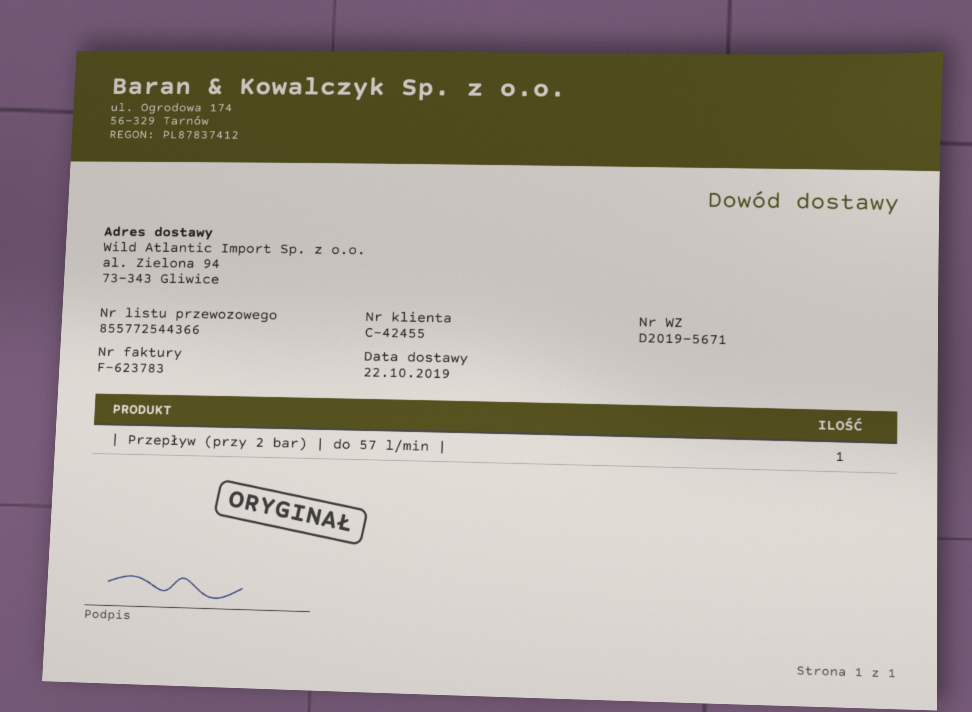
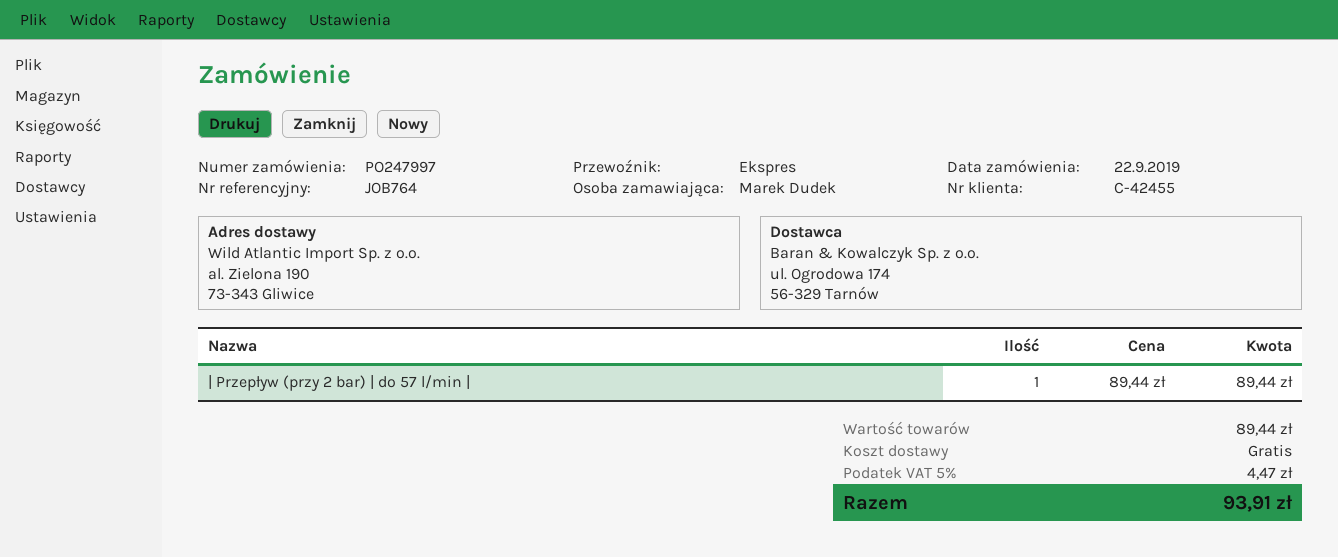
ship to: al. Zielona 94, 73-343 Gliwice -> al. Zielona 190, 73-343 Gliwice

